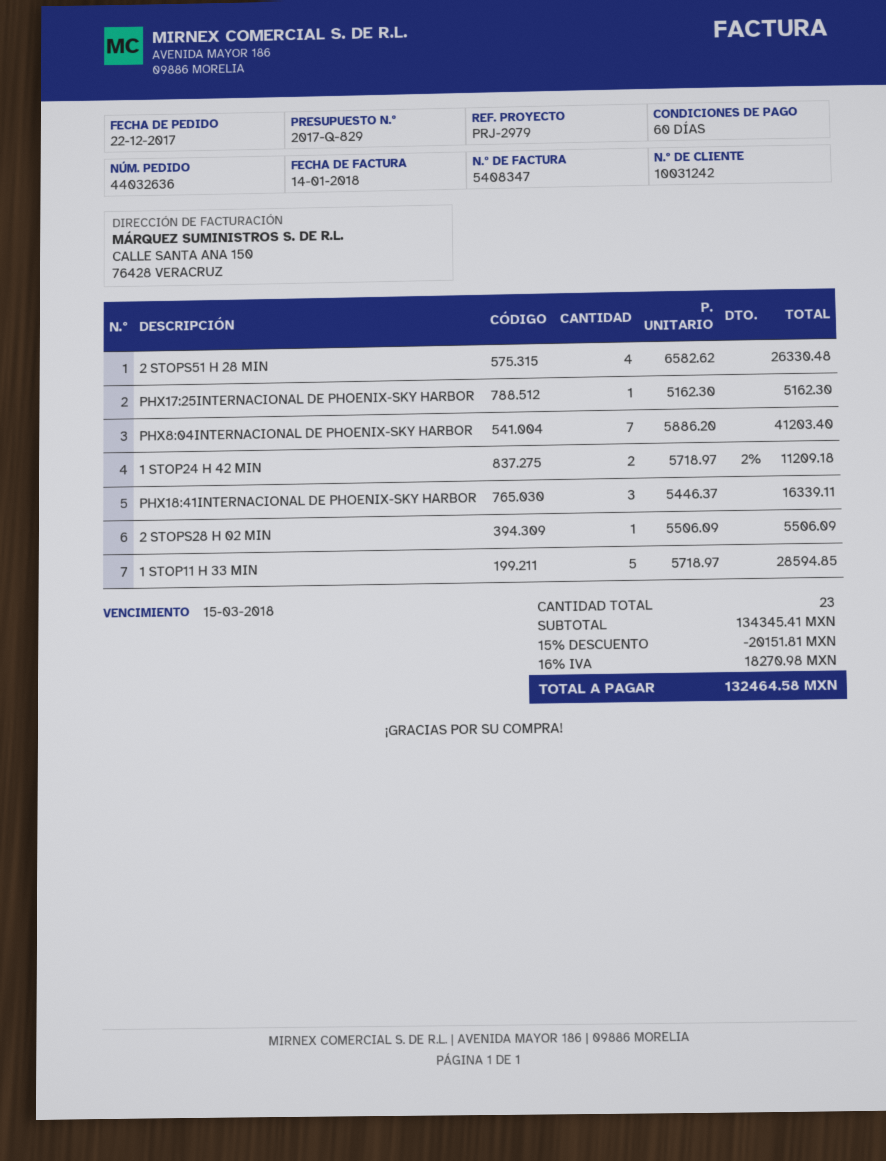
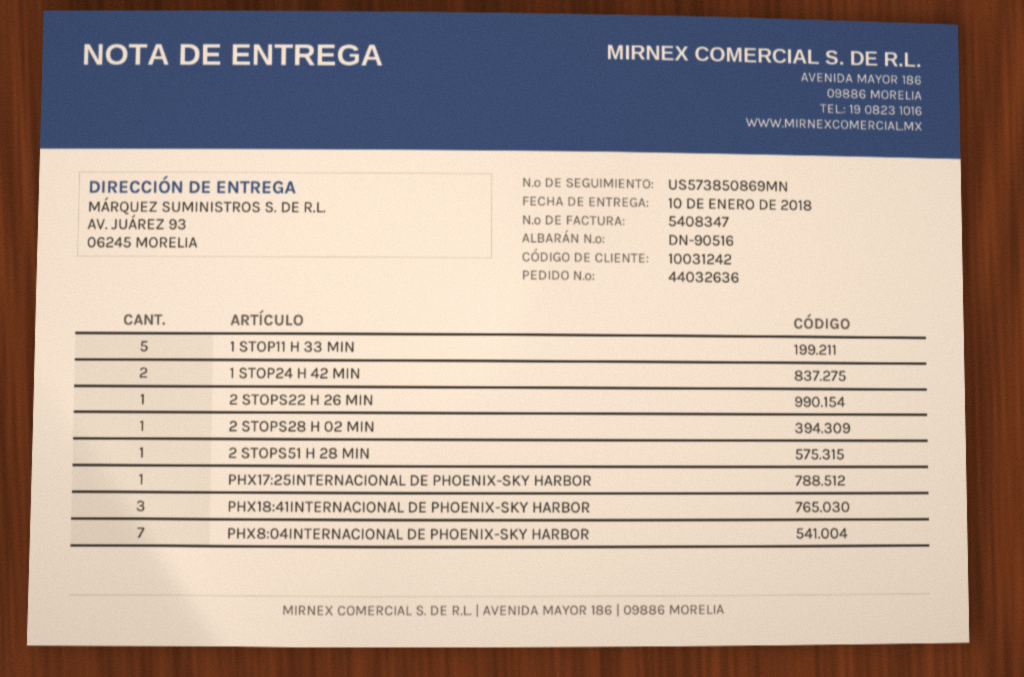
2 STOPS51 H 28 MIN: 4 -> 1
2 STOPS22 H 26 MIN: none -> 1

